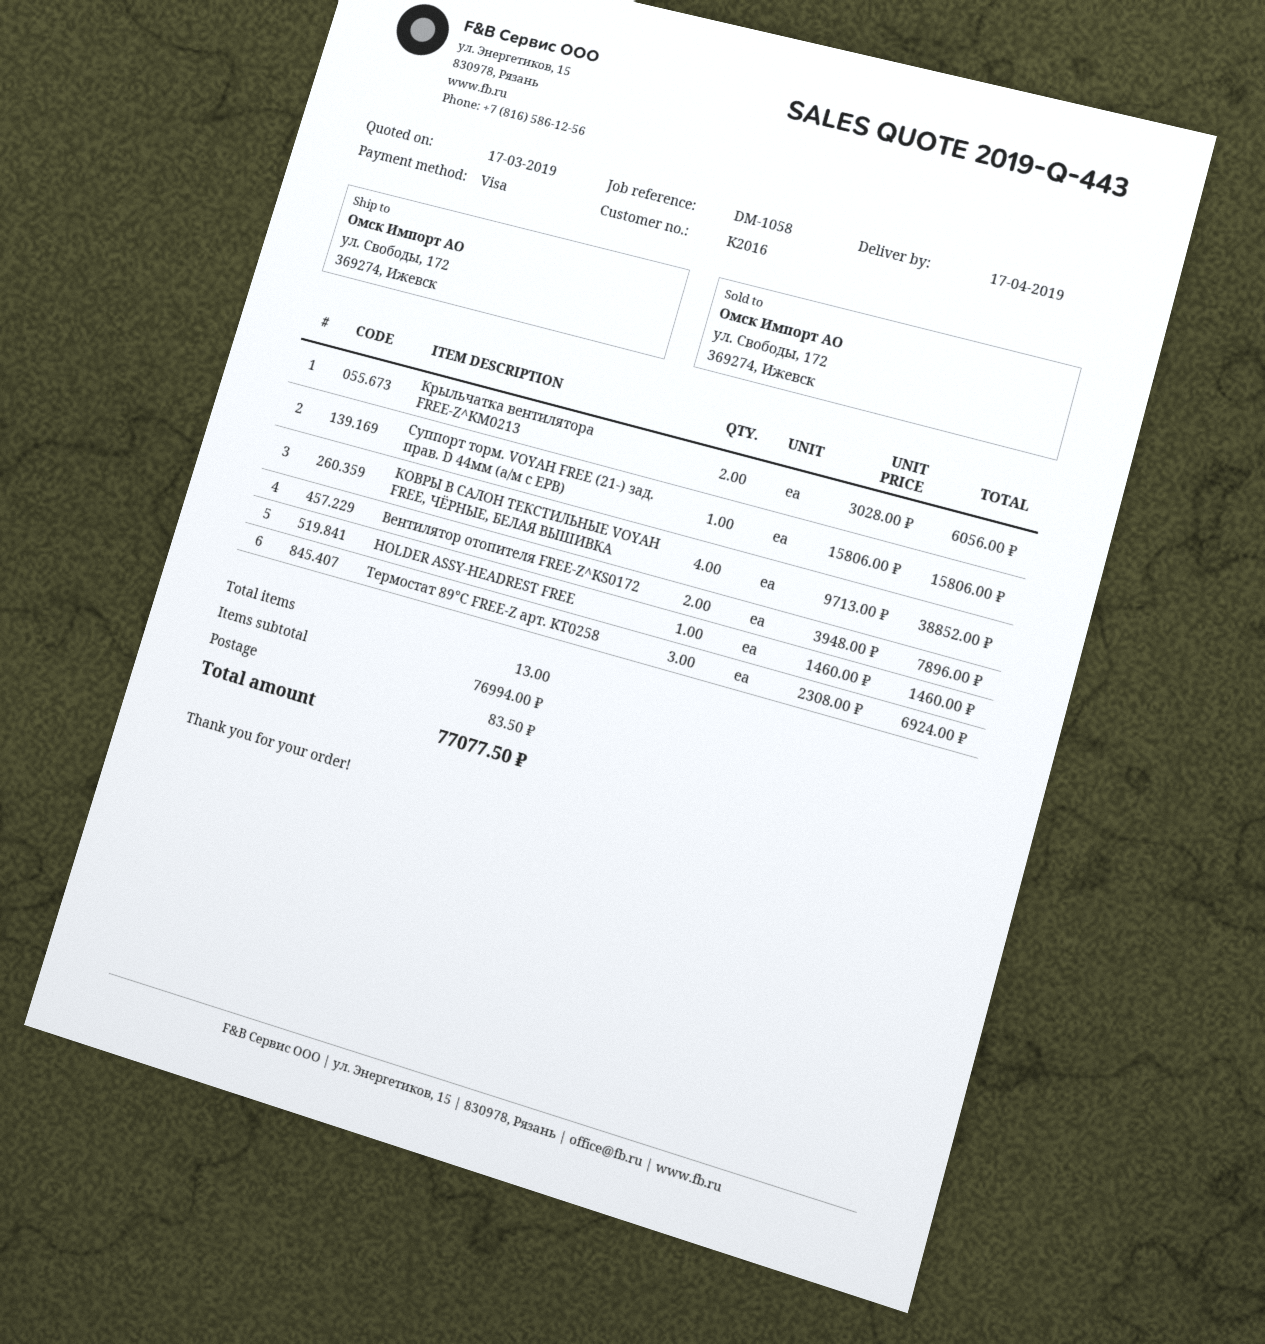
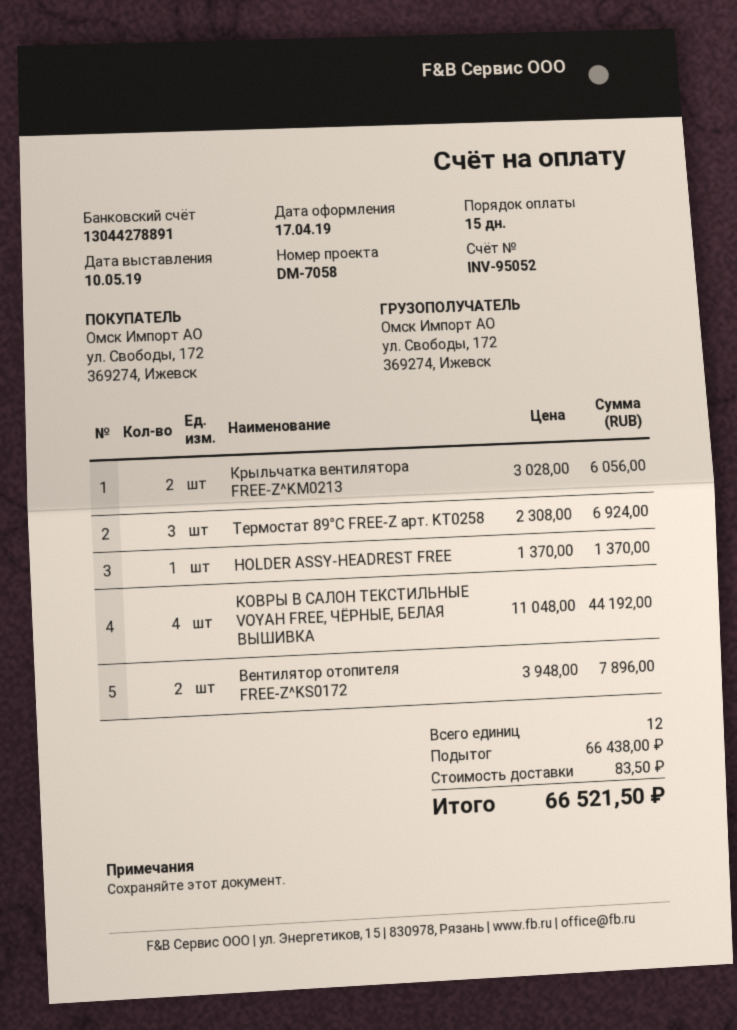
reference: DM-1058 -> DM-7058
Суппорт торм. VOYAH FREE (21-) зад. прав. D 44мм (а/м с EPB): 1 x 15806.00 = 15806.00 -> none
КОВРЫ В САЛОН ТЕКСТИЛЬНЫЕ VOYAH FREE, ЧЁРНЫЕ, БЕЛАЯ ВЫШИВКА: 4 x 9713.00 = 38852.00 -> 4 x 11048.00 = 44192.00
HOLDER ASSY-HEADREST FREE: 1 x 1460.00 = 1460.00 -> 1 x 1370.00 = 1370.00
total quantity: 13 -> 12
subtotal: 76994.00 -> 66438.00
total: 77077.50 -> 66521.50

